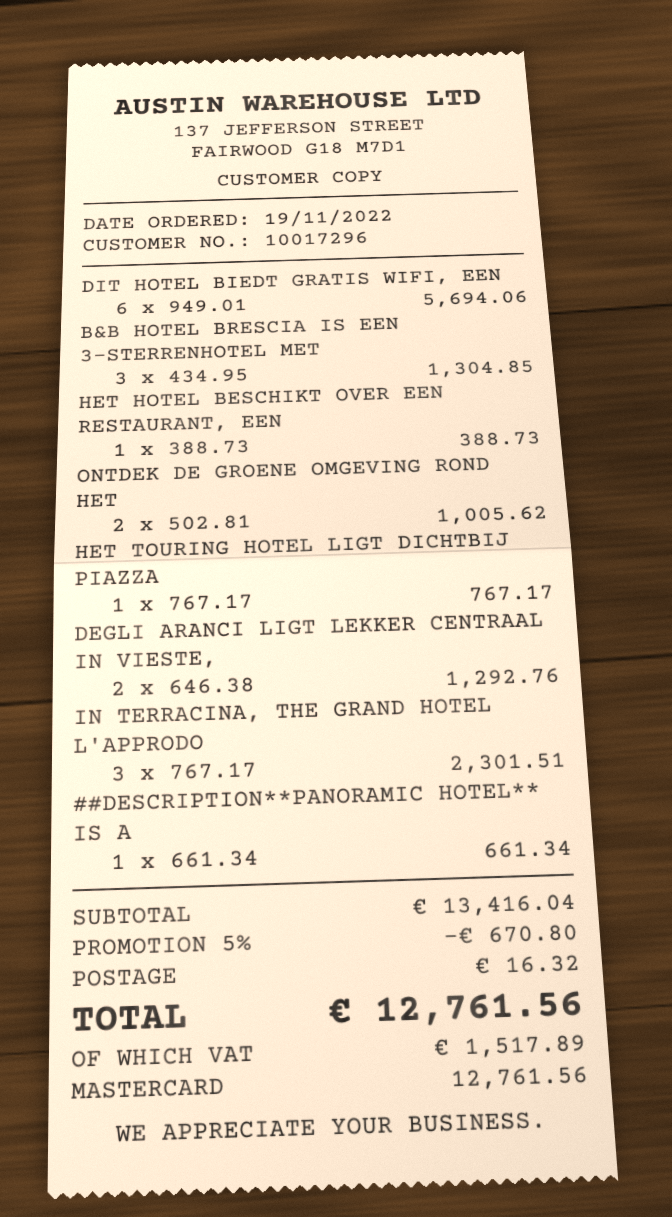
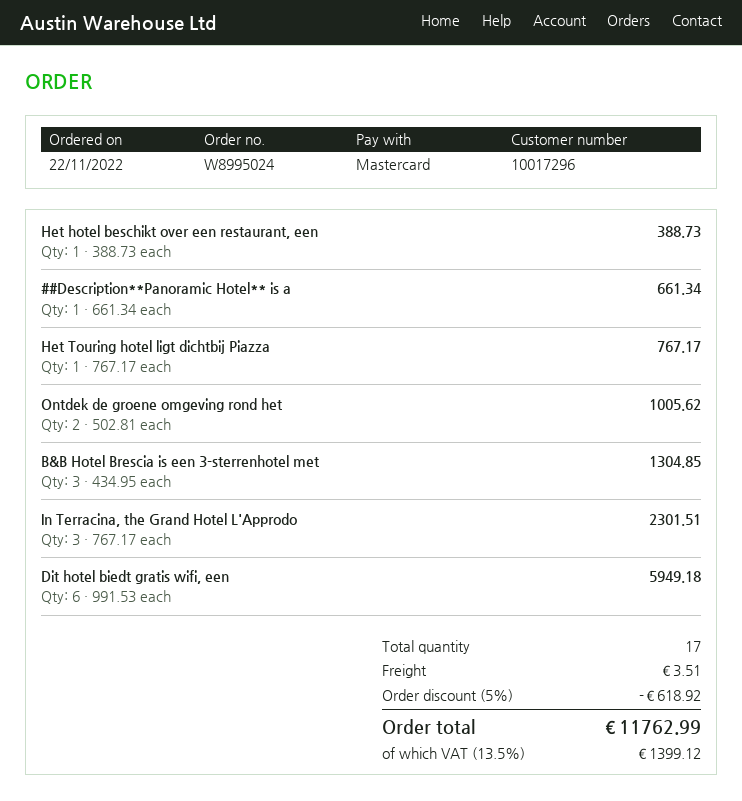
order date: 2022-11-19 -> 2022-11-22
DIT HOTEL BIEDT GRATIS WIFI, EEN: 6 x 949.01 = 5694.06 -> 6 x 991.53 = 5949.18
DEGLI ARANCI LIGT LEKKER CENTRAAL IN VIESTE,: 2 x 646.38 = 1292.76 -> none
discount: 5% = 670.80 -> 5% = 618.92
shipping: 16.32 -> 3.51
tax: 1517.89 -> 1399.12
total: 12761.56 -> 11762.99

